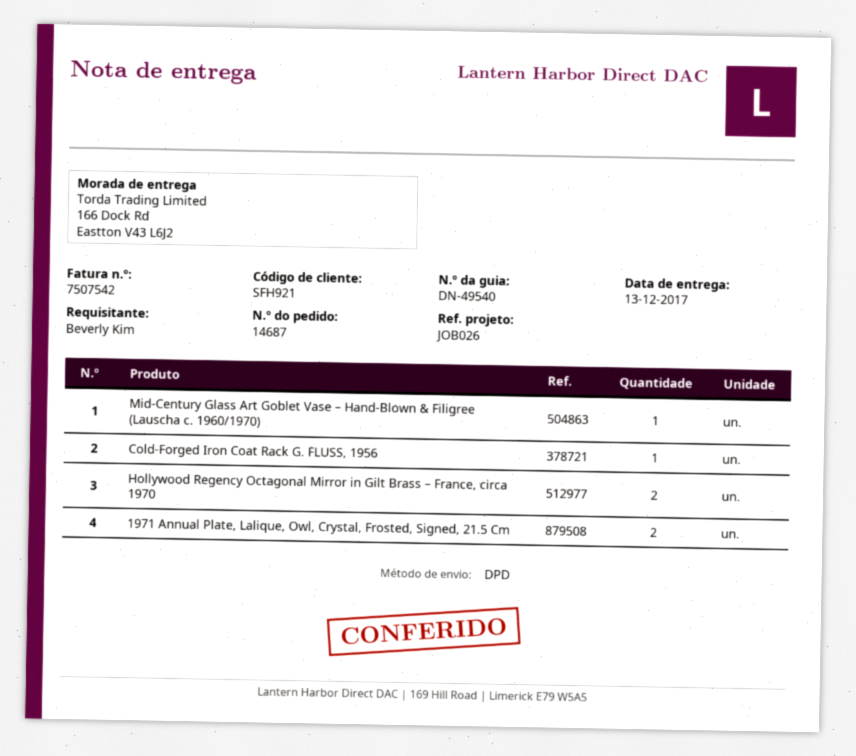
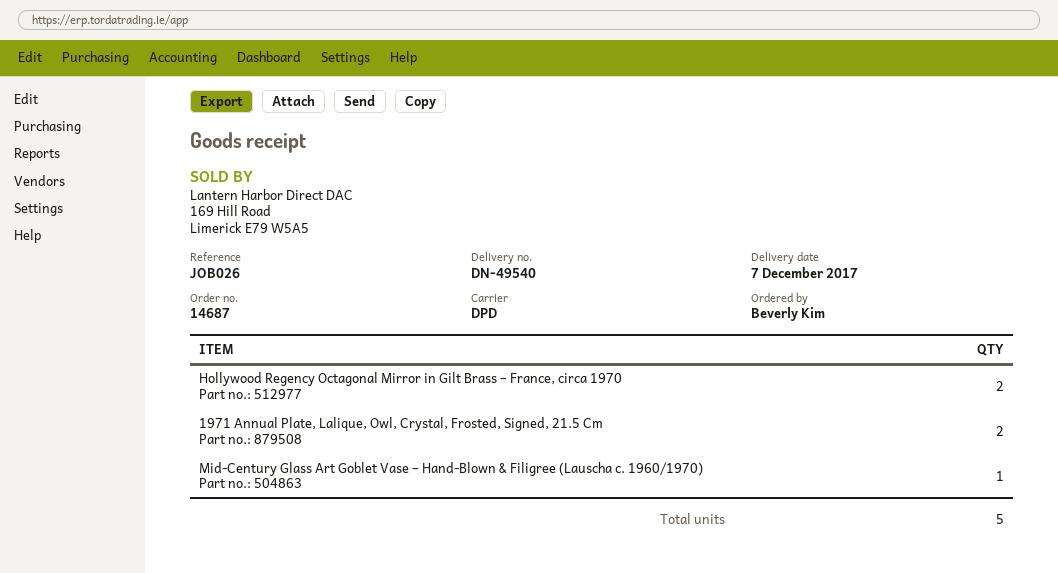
delivery date: 2017-12-13 -> 2017-12-07
Cold-Forged Iron Coat Rack G. FLUSS, 1956: 1 -> none

